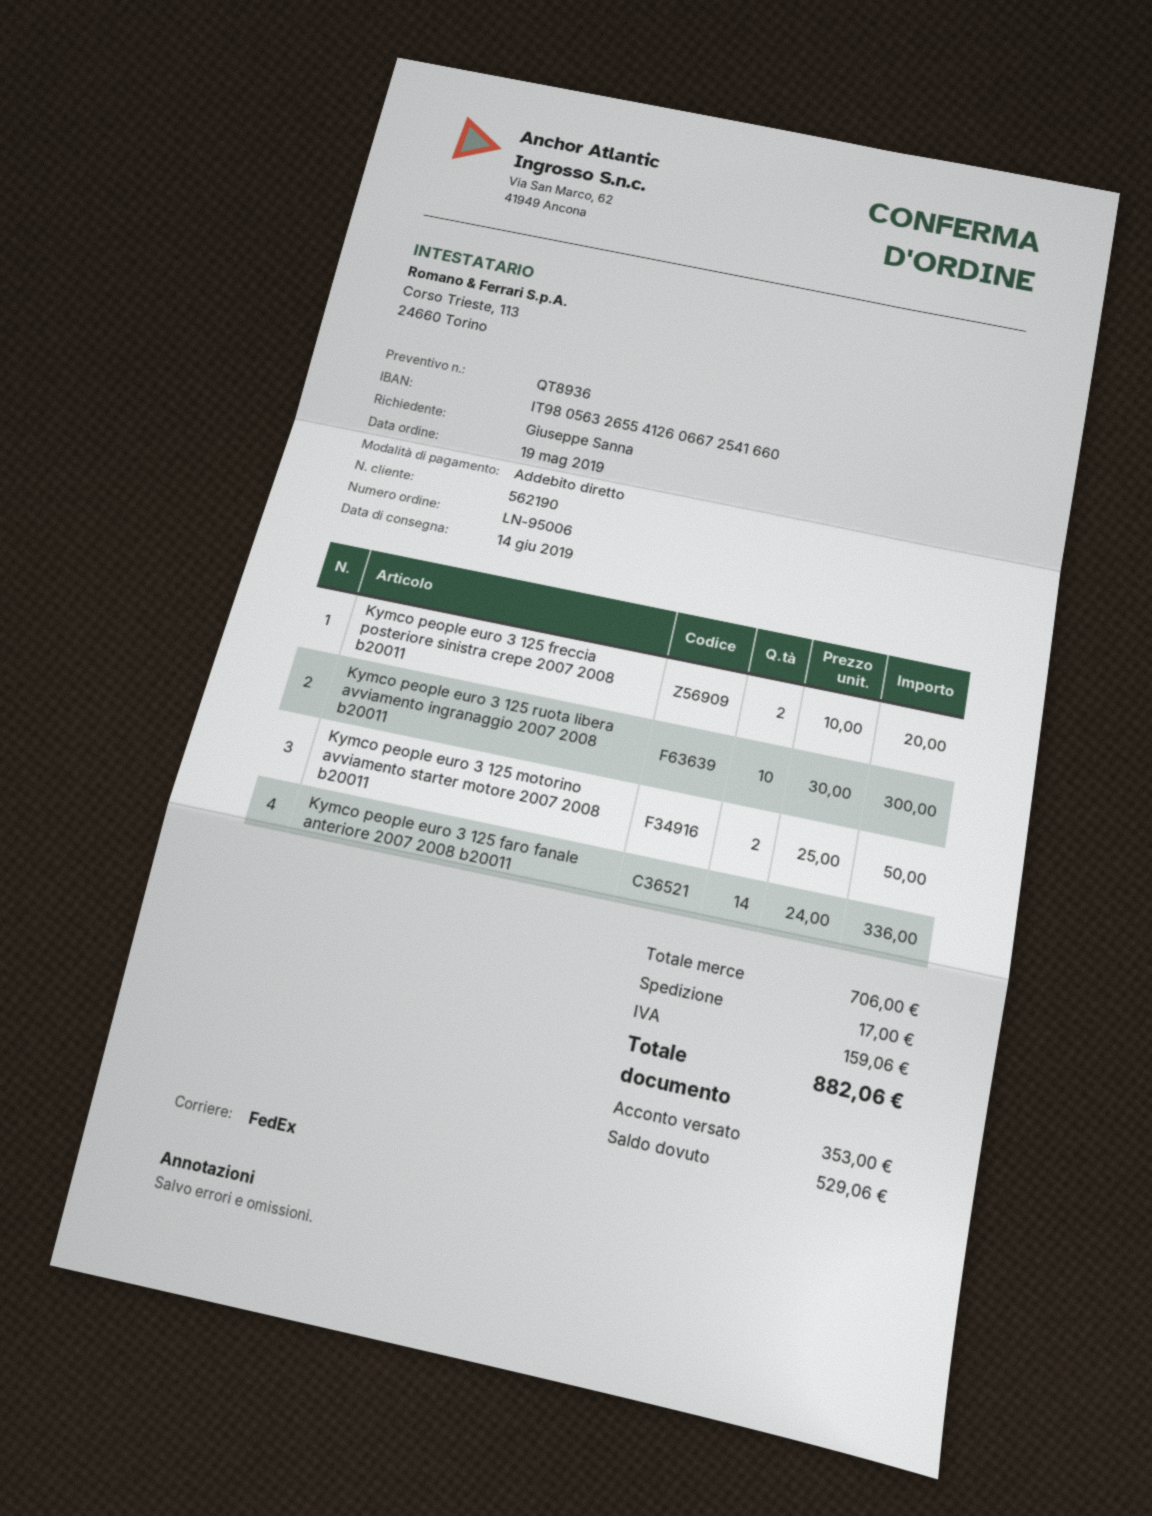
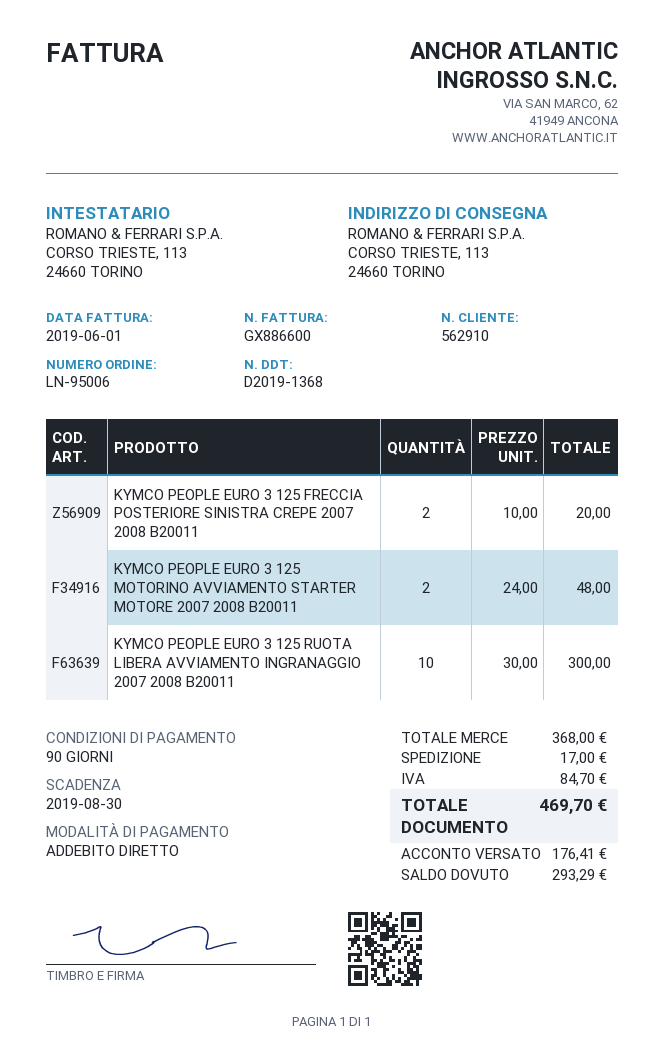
customer number: 562190 -> 562910
Kymco people euro 3 125 motorino avviamento starter motore 2007 2008 b20011: 2 x 25.00 = 50.00 -> 2 x 24.00 = 48.00
Kymco people euro 3 125 faro fanale anteriore 2007 2008 b20011: 14 x 24.00 = 336.00 -> none
subtotal: 706.00 -> 368.00
tax: 159.06 -> 84.70
total: 882.06 -> 469.70
deposit: 353.00 -> 176.41
balance: 529.06 -> 293.29

